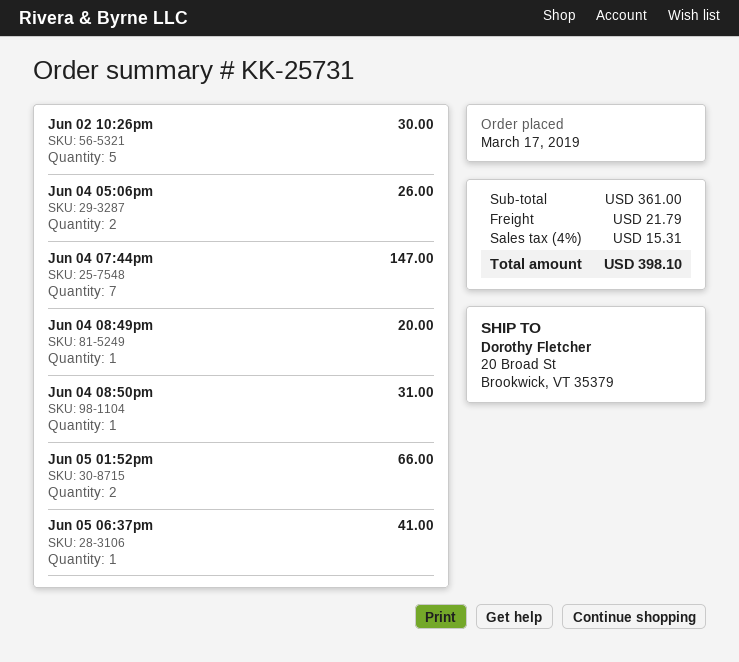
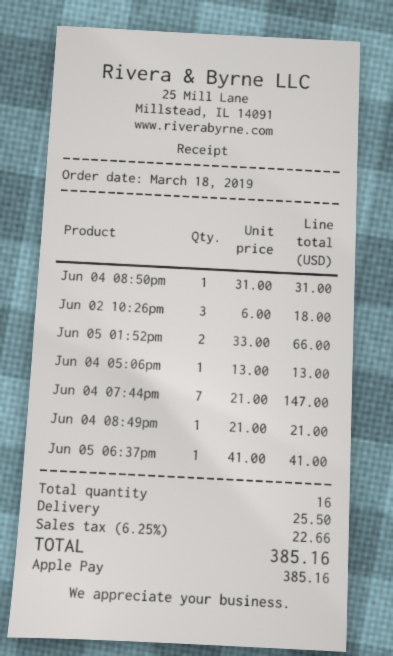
order date: 2019-03-17 -> 2019-03-18
Jun 02 10:26pm: 5 for 30.00 -> 3 for 18.00
Jun 04 05:06pm: 2 for 26.00 -> 1 for 13.00
Jun 04 08:49pm: 1 for 20.00 -> 1 for 21.00
shipping: 21.79 -> 25.50
tax: 4% = 15.31 -> 6.25% = 22.66
total: 398.10 -> 385.16

